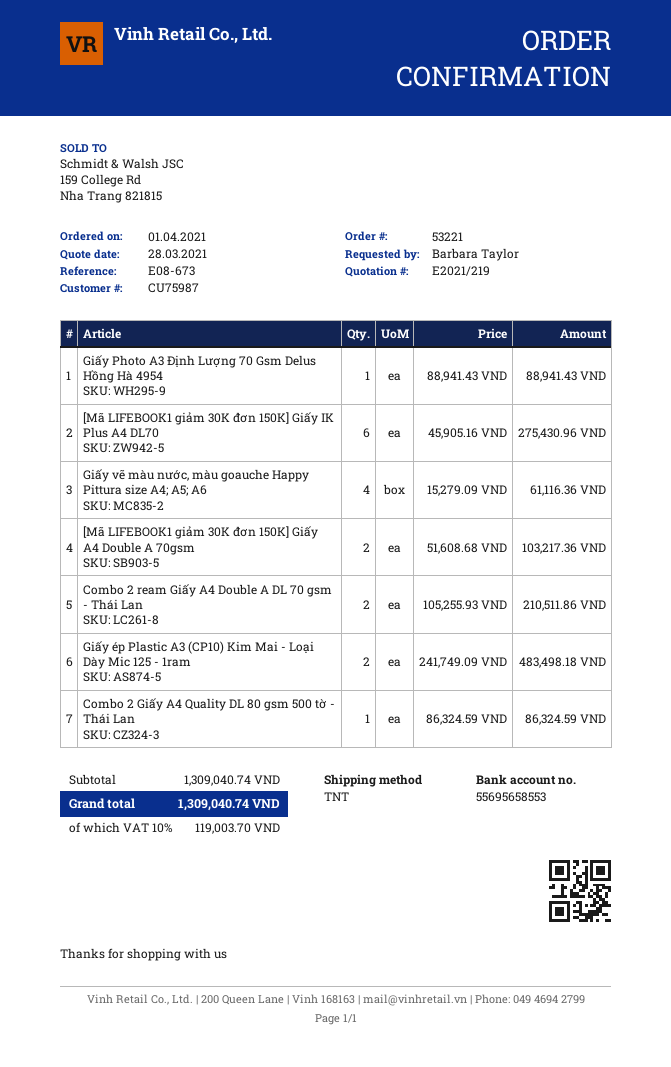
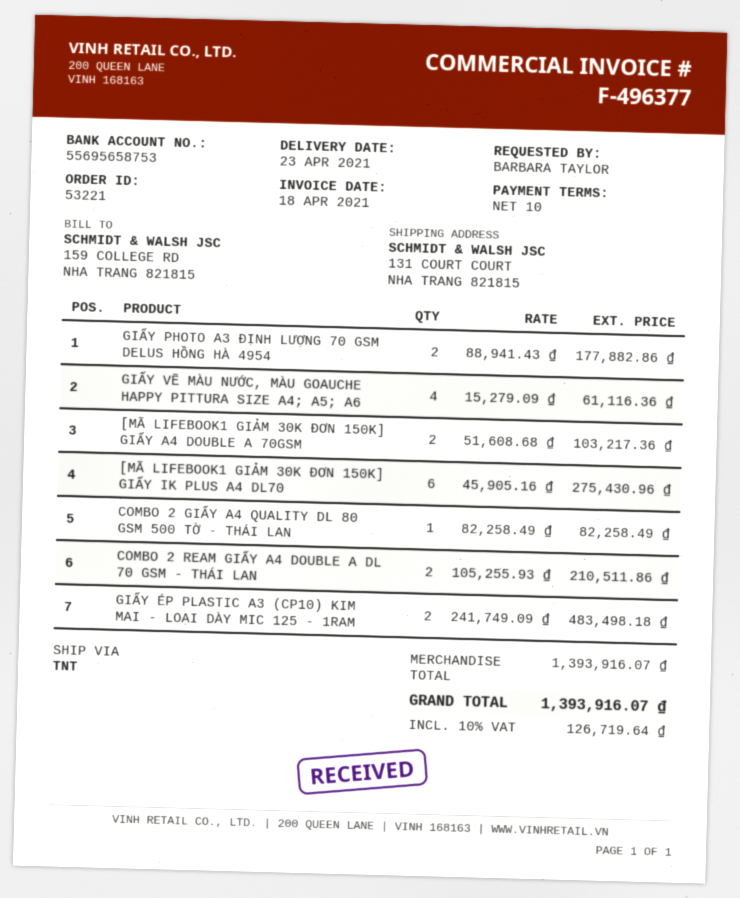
bank account: 55695658553 -> 55695658753
Giấy Photo A3 Định Lượng 70 Gsm Delus Hồng Hà 4954: 1 x 88941.43 = 88941.43 -> 2 x 88941.43 = 177882.86
Combo 2 Giấy A4 Quality DL 80 gsm 500 tờ - Thái Lan: 1 x 86324.59 = 86324.59 -> 1 x 82258.49 = 82258.49
subtotal: 1309040.74 -> 1393916.07
tax: 10% = 119003.70 -> 10% = 126719.64
total: 1309040.74 -> 1393916.07

